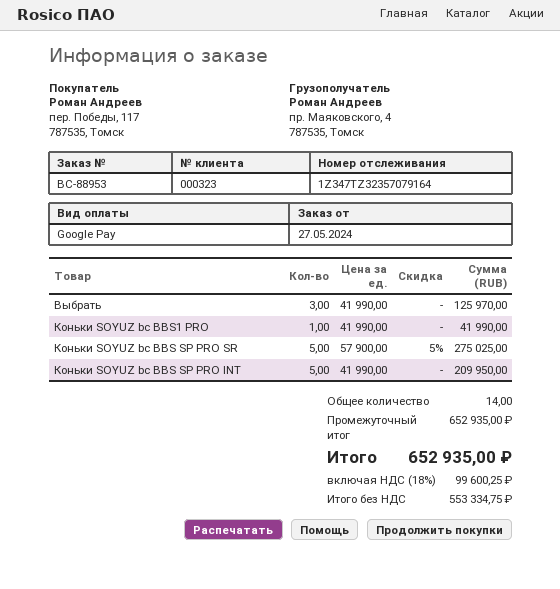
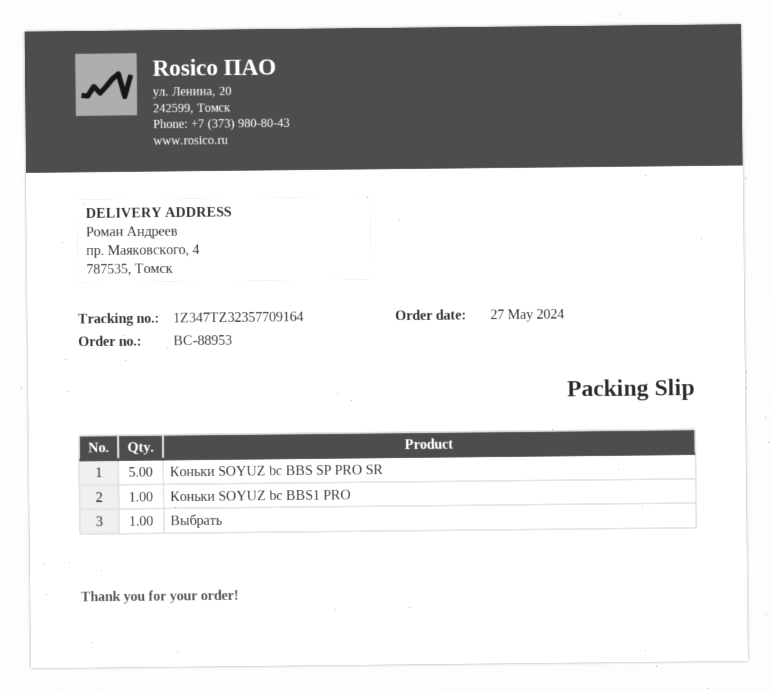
tracking number: 1Z347TZ32357079164 -> 1Z347TZ32357709164
Выбрать: 3 -> 1
Коньки SOYUZ bc BBS SP PRO INT: 5 -> none

